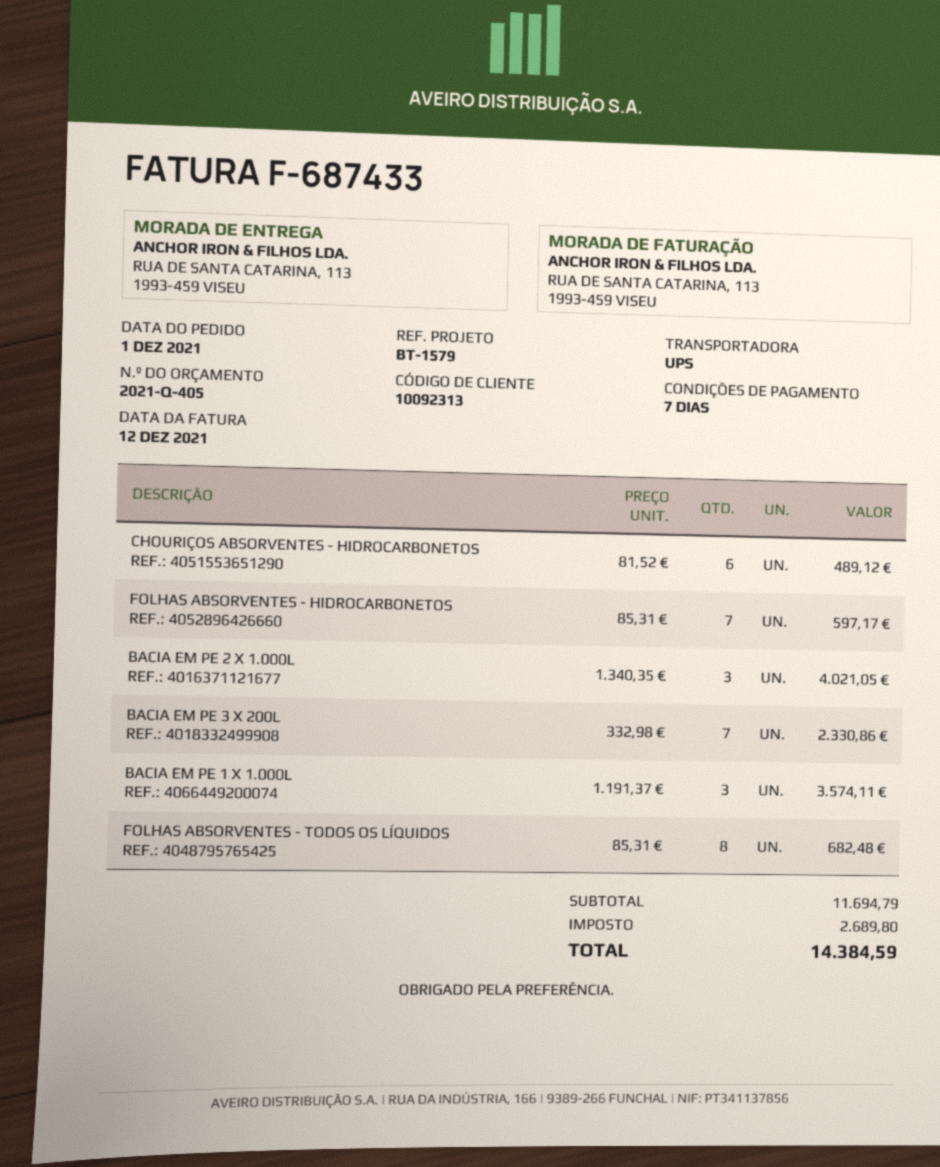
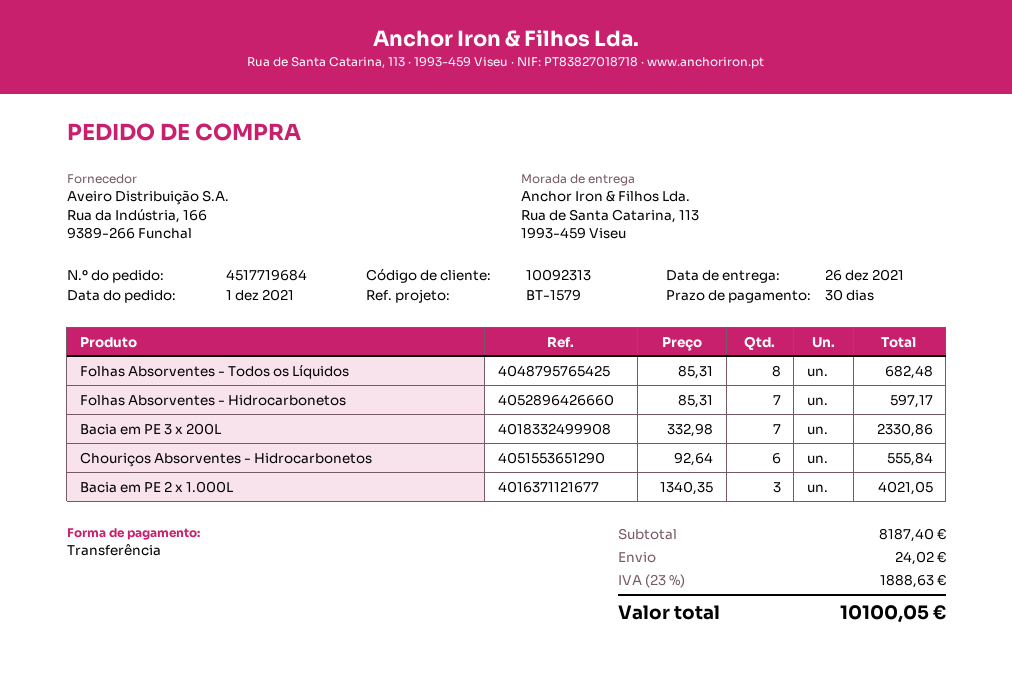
payment terms: 7 days -> 30 days
CHOURIÇOS ABSORVENTES - HIDROCARBONETOS: 6 x 81.52 = 489.12 -> 6 x 92.64 = 555.84
BACIA EM PE 1 X 1.000L: 3 x 1191.37 = 3574.11 -> none
subtotal: 11694.79 -> 8187.40
shipping: none -> 24.02
tax: 2689.80 -> 1888.63
total: 14384.59 -> 10100.05

